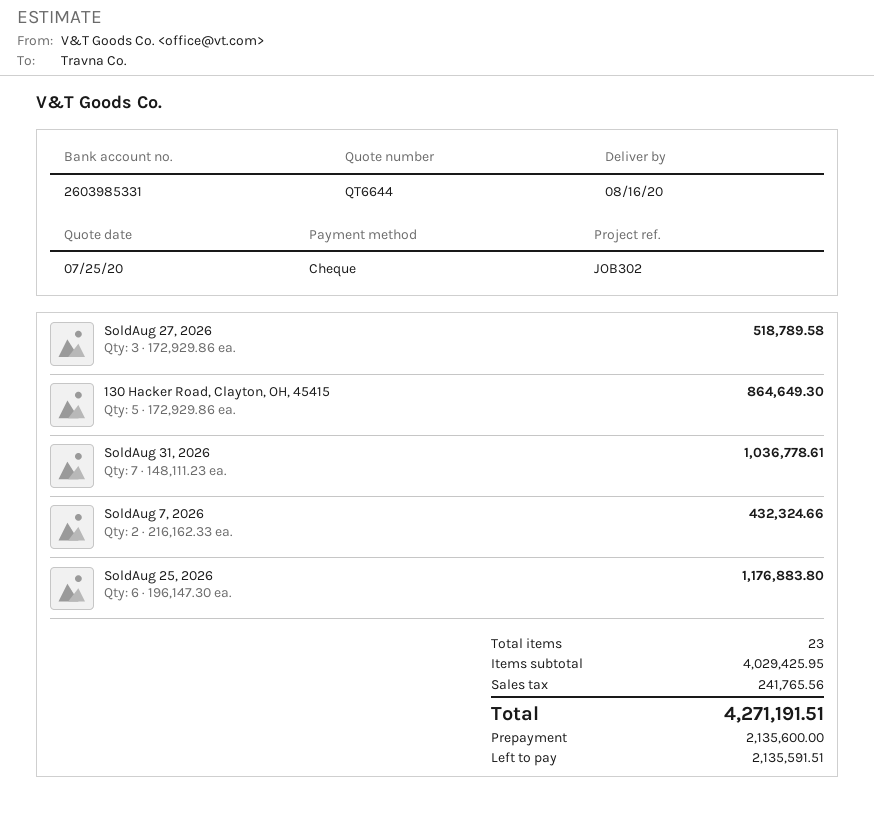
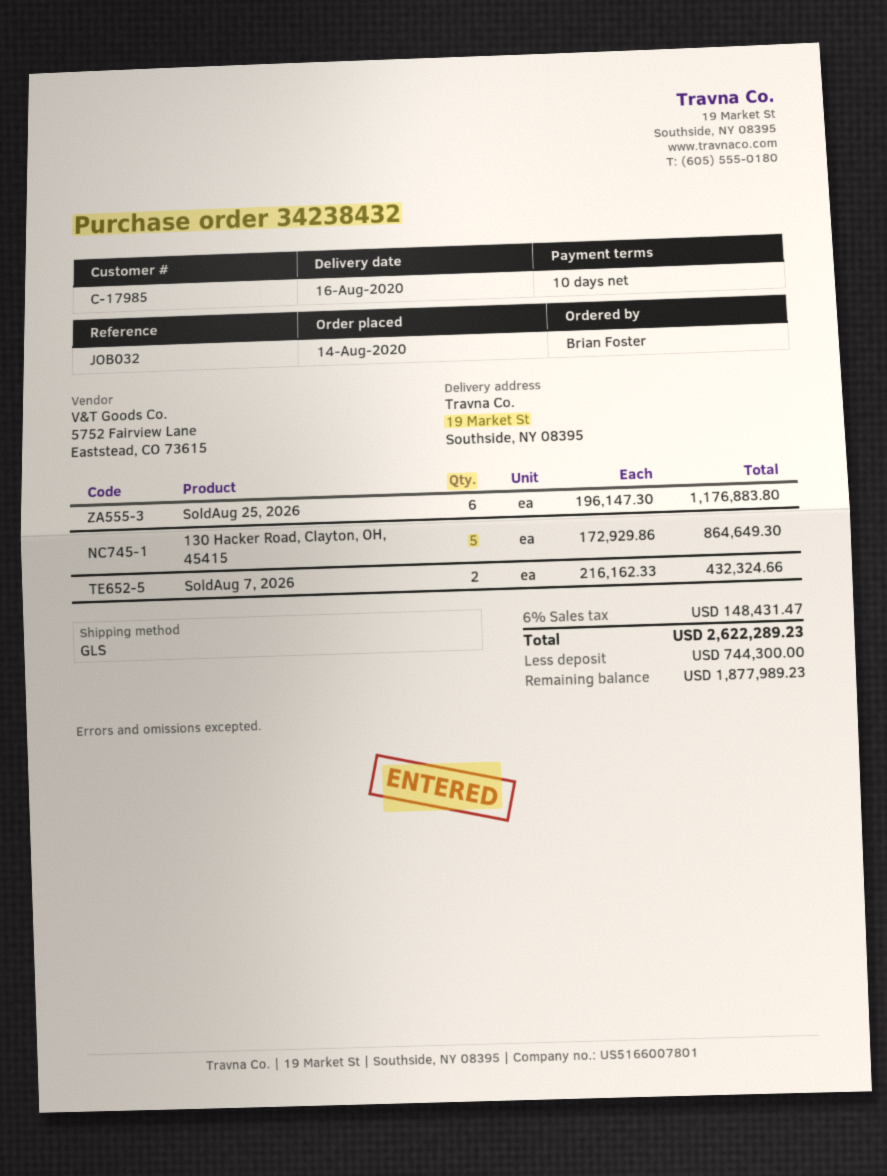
reference: JOB302 -> JOB032
SoldAug 27, 2026: 3 x 172929.86 = 518789.58 -> none
SoldAug 31, 2026: 7 x 148111.23 = 1036778.61 -> none
tax: 241765.56 -> 148431.47
total: 4271191.51 -> 2622289.23
deposit: 2135600.00 -> 744300.00
balance: 2135591.51 -> 1877989.23

